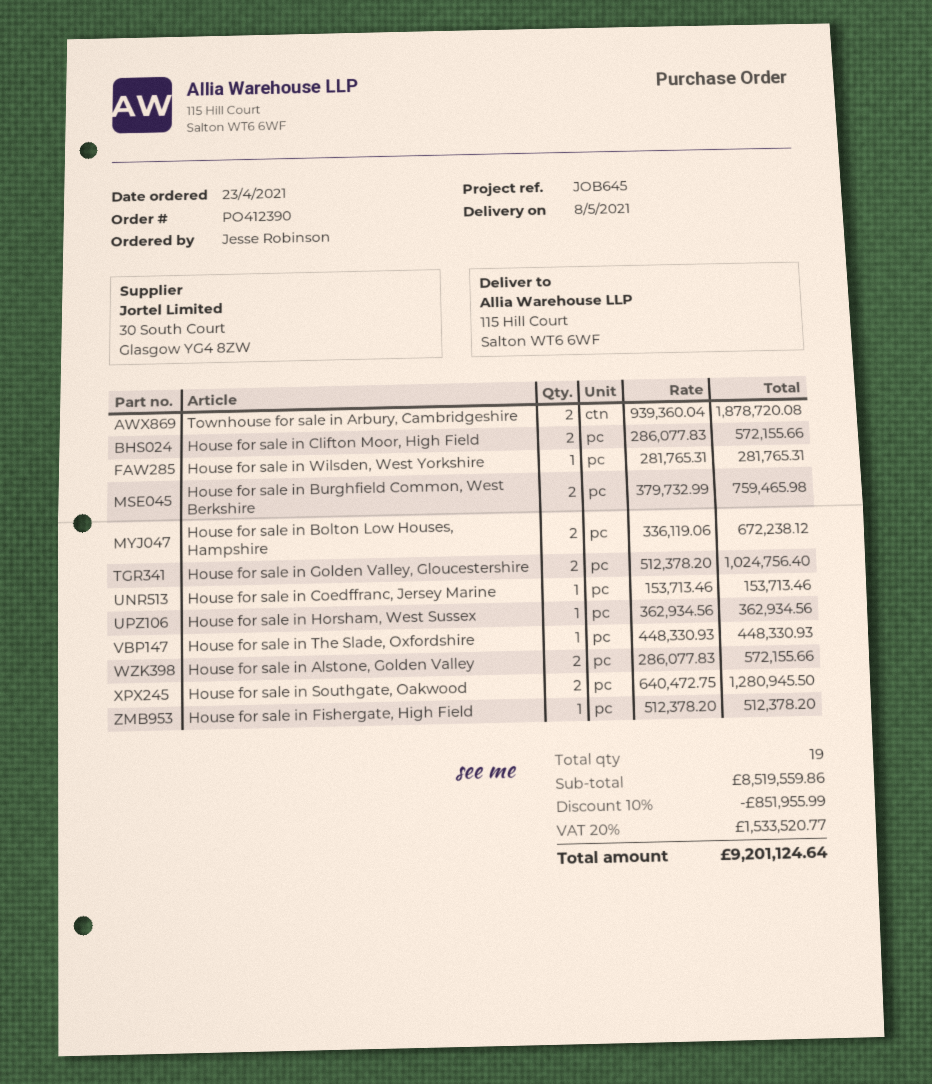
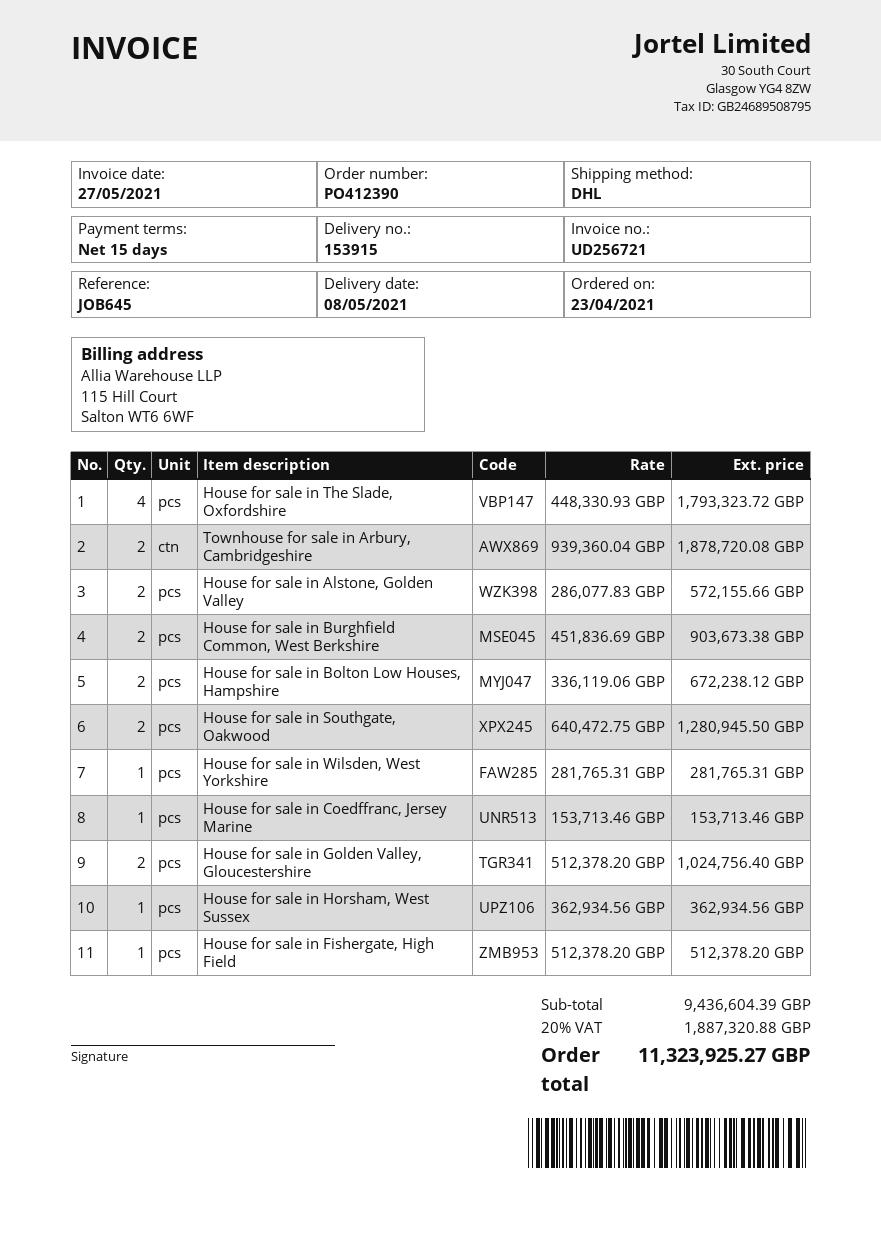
House for sale in Clifton Moor, High Field: 2 x 286077.83 = 572155.66 -> none
House for sale in Burghfield Common, West Berkshire: 2 x 379732.99 = 759465.98 -> 2 x 451836.69 = 903673.38
House for sale in The Slade, Oxfordshire: 1 x 448330.93 = 448330.93 -> 4 x 448330.93 = 1793323.72
subtotal: 8519559.86 -> 9436604.39
discount: 10% = 851955.99 -> none
tax: 20% = 1533520.77 -> 20% = 1887320.88
total: 9201124.64 -> 11323925.27

